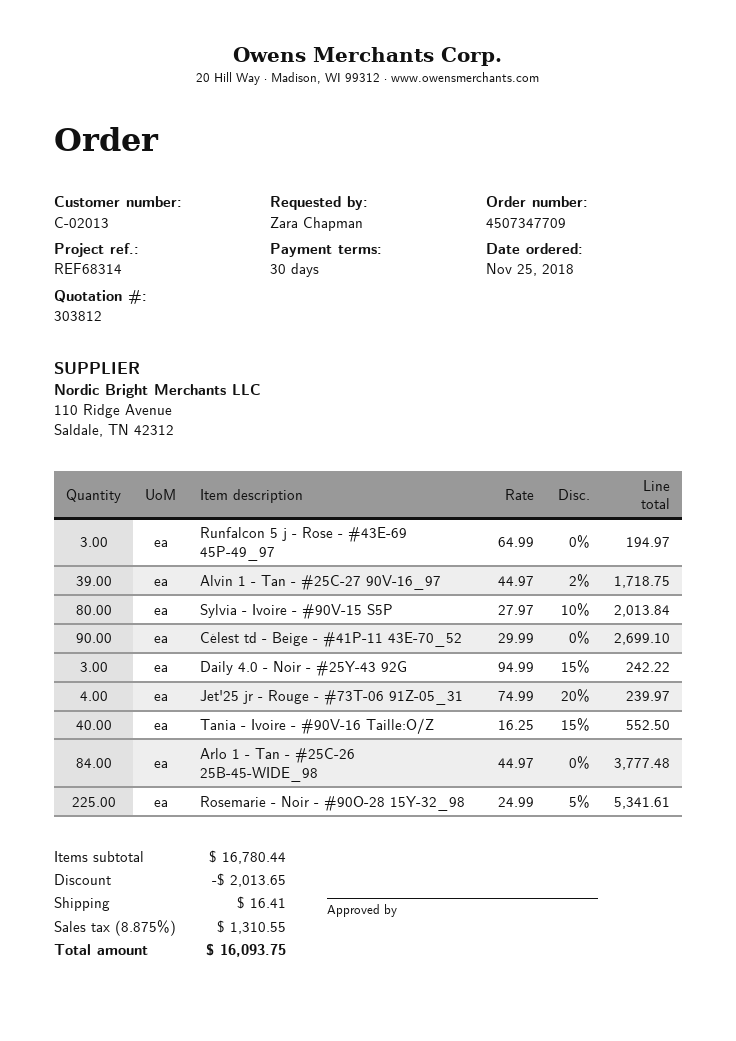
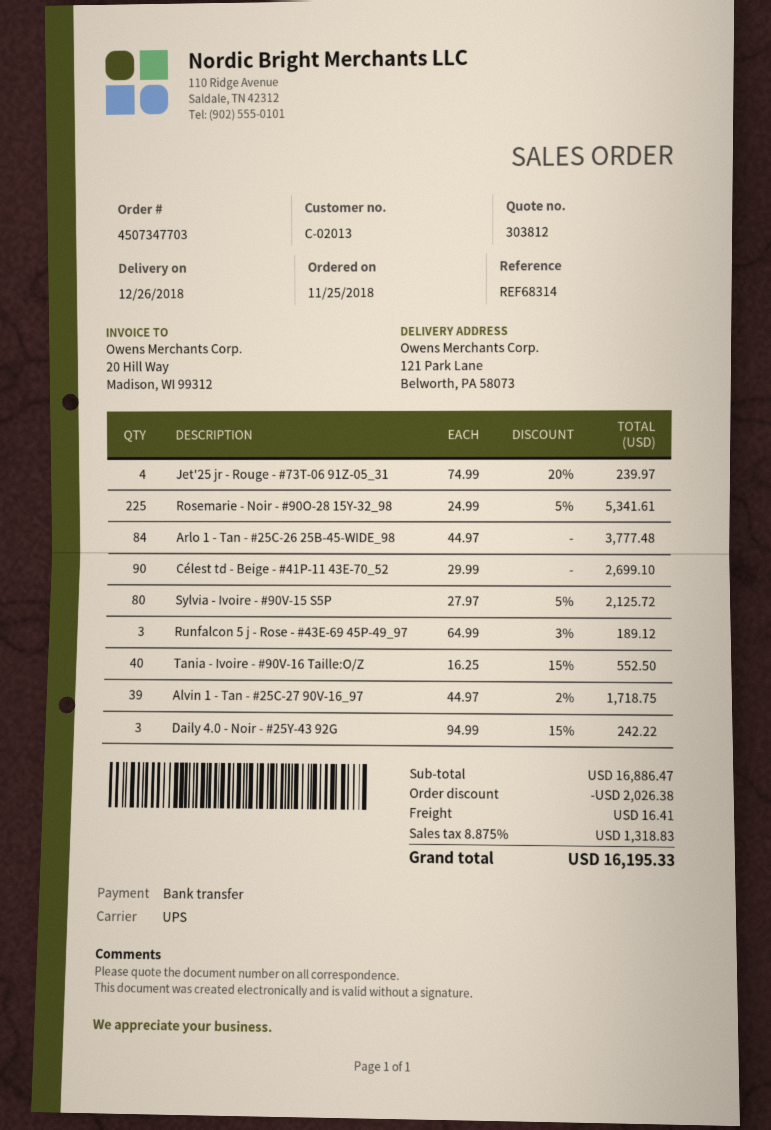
order number: 4507347709 -> 4507347703
Runfalcon 5 j - Rose - #43E-69 45P-49_97: 3 x 64.99 = 194.97 -> 3 x 64.99 - 3% = 189.12
Sylvia - Ivoire - #90V-15 S5P: 80 x 27.97 - 10% = 2013.84 -> 80 x 27.97 - 5% = 2125.72
subtotal: 16780.44 -> 16886.47
discount: 2013.65 -> 2026.38
tax: 8.875% = 1310.55 -> 8.875% = 1318.83
total: 16093.75 -> 16195.33

